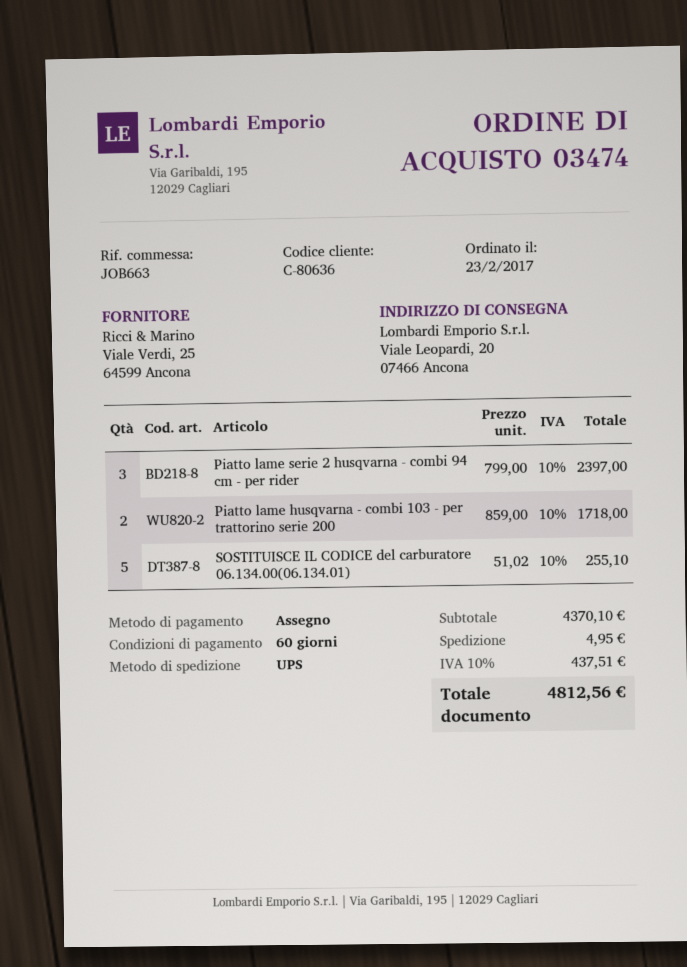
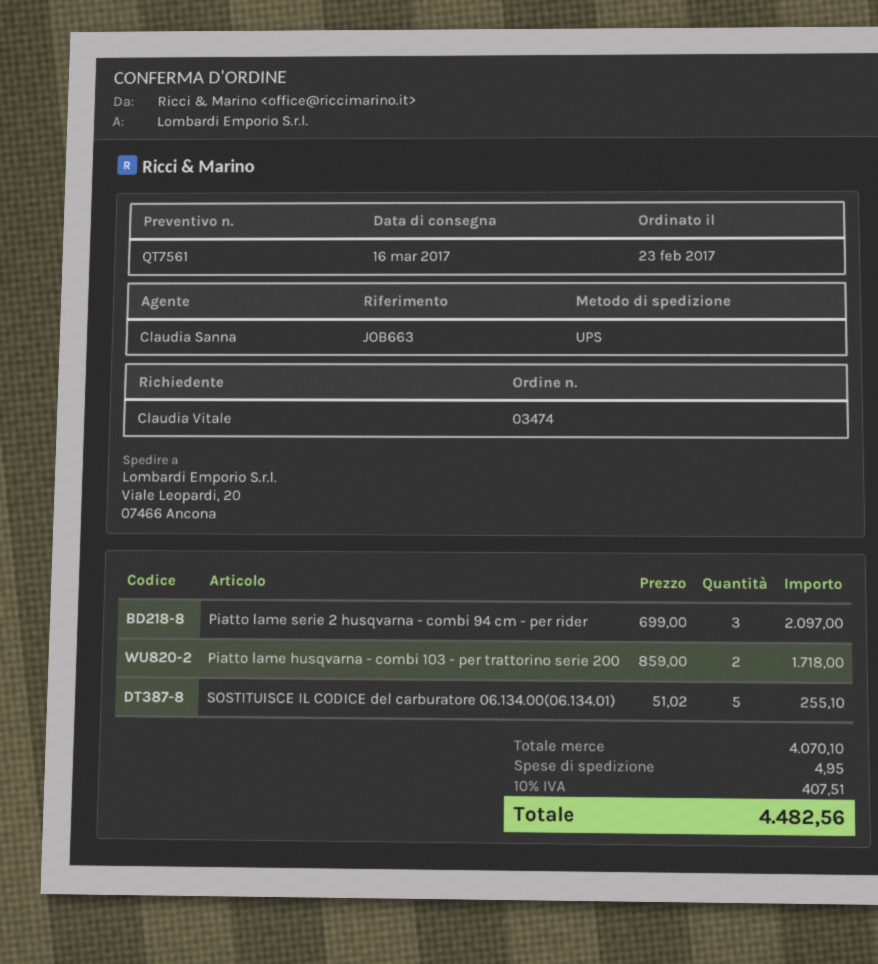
Piatto lame serie 2 husqvarna - combi 94 cm - per rider: 3 x 799.00 = 2397.00 -> 3 x 699.00 = 2097.00
subtotal: 4370.10 -> 4070.10
tax: 10% = 437.51 -> 10% = 407.51
total: 4812.56 -> 4482.56

